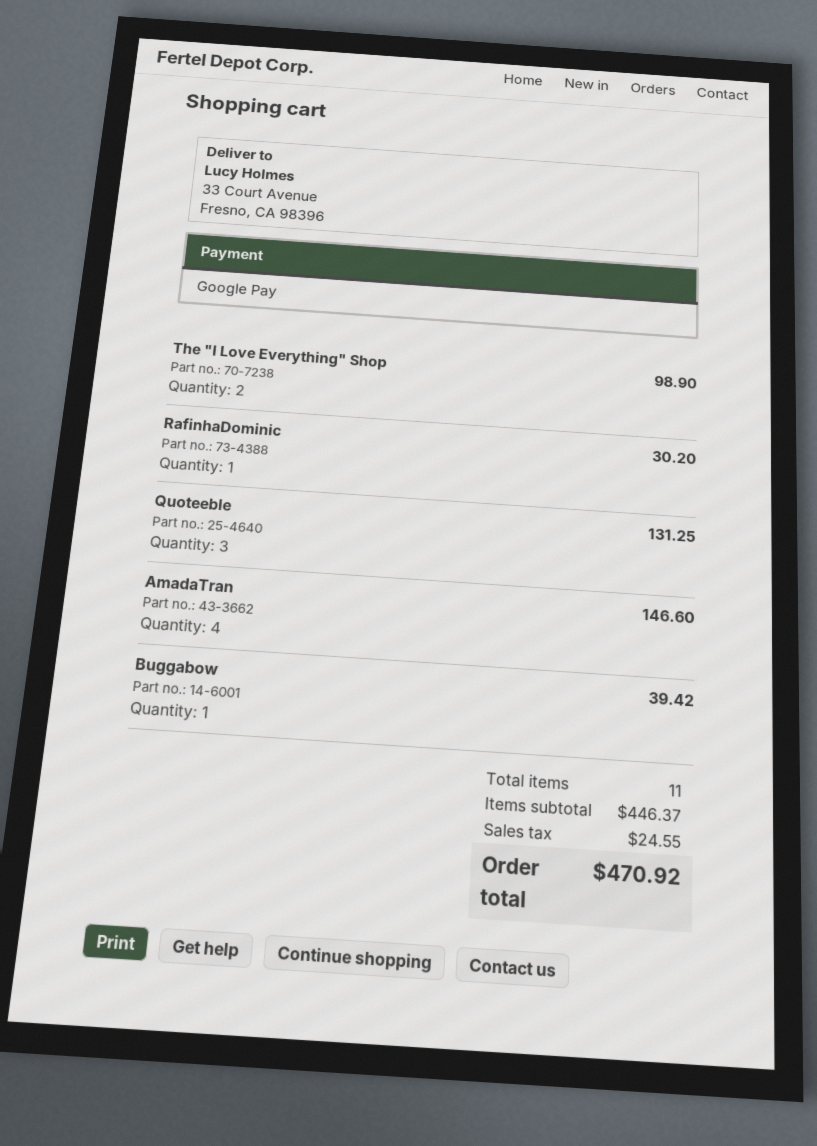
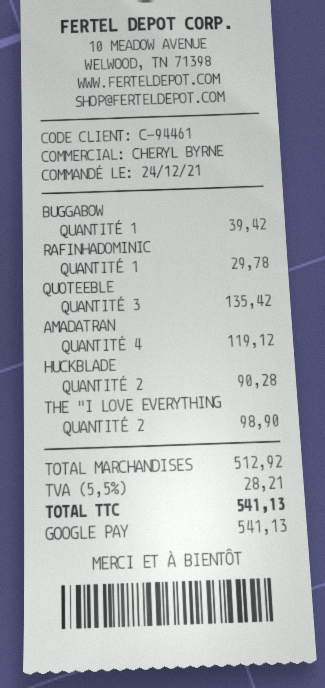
RafinhaDominic: 1 for 30.20 -> 1 for 29.78
Quoteeble: 3 for 131.25 -> 3 for 135.42
AmadaTran: 4 for 146.60 -> 4 for 119.12
HUCKBLADE: none -> 2 for 90.28
subtotal: 446.37 -> 512.92
tax: 24.55 -> 28.21
total: 470.92 -> 541.13

